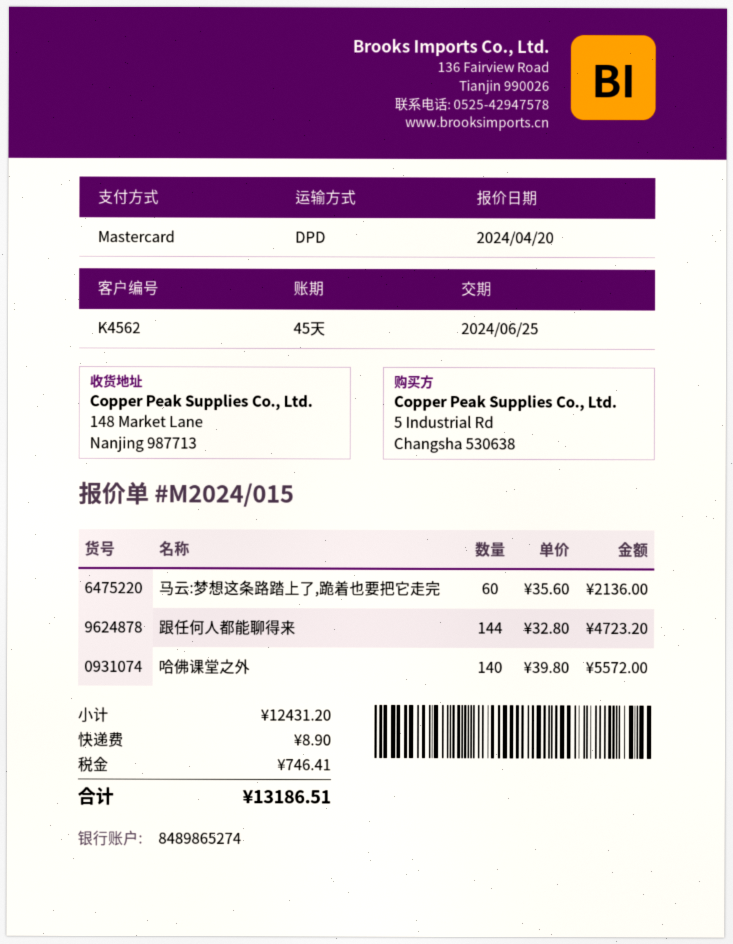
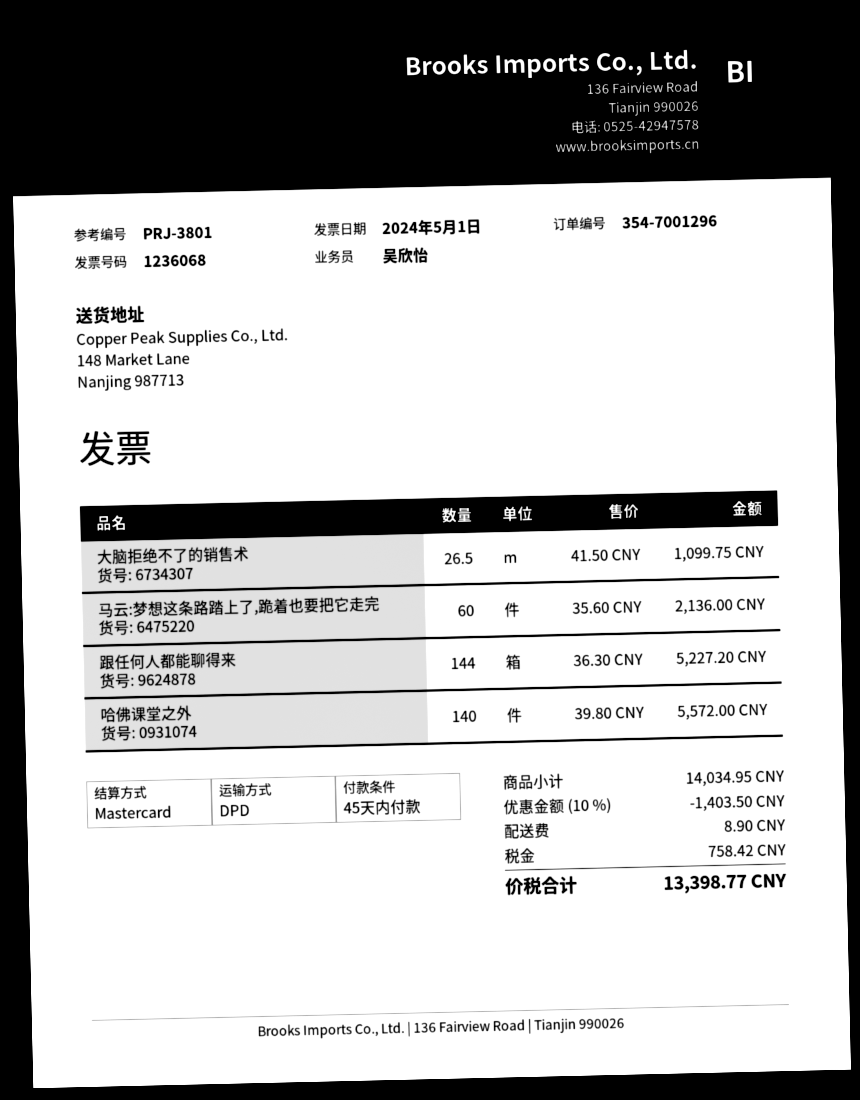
跟任何人都能聊得来: 144 x 32.80 = 4723.20 -> 144 x 36.30 = 5227.20
大脑拒绝不了的销售术: none -> 26.5 x 41.50 = 1099.75
subtotal: 12431.20 -> 14034.95
discount: none -> 10% = 1403.50
tax: 746.41 -> 758.42
total: 13186.51 -> 13398.77

